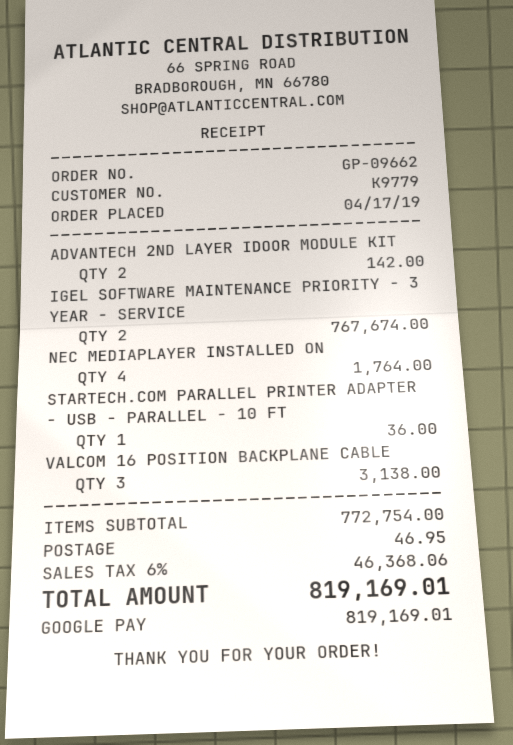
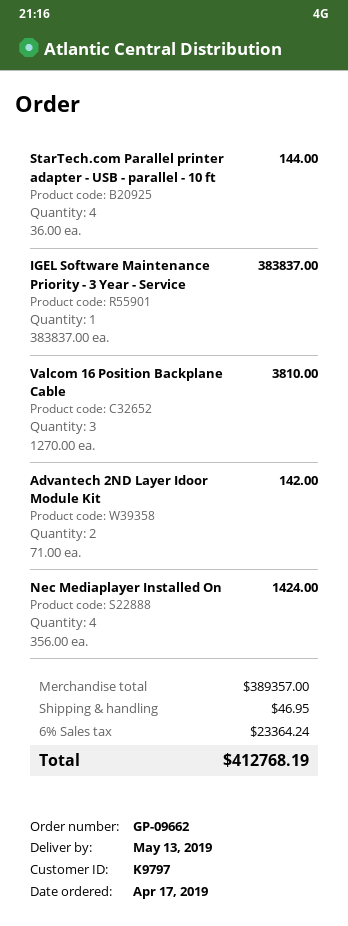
customer number: K9779 -> K9797
IGEL SOFTWARE MAINTENANCE PRIORITY - 3 YEAR - SERVICE: 2 for 767674.00 -> 1 for 383837.00
NEC MEDIAPLAYER INSTALLED ON: 4 for 1764.00 -> 4 for 1424.00
STARTECH.COM PARALLEL PRINTER ADAPTER - USB - PARALLEL - 10 FT: 1 for 36.00 -> 4 for 144.00
VALCOM 16 POSITION BACKPLANE CABLE: 3 for 3138.00 -> 3 for 3810.00
subtotal: 772754.00 -> 389357.00
tax: 6% = 46368.06 -> 6% = 23364.24
total: 819169.01 -> 412768.19

